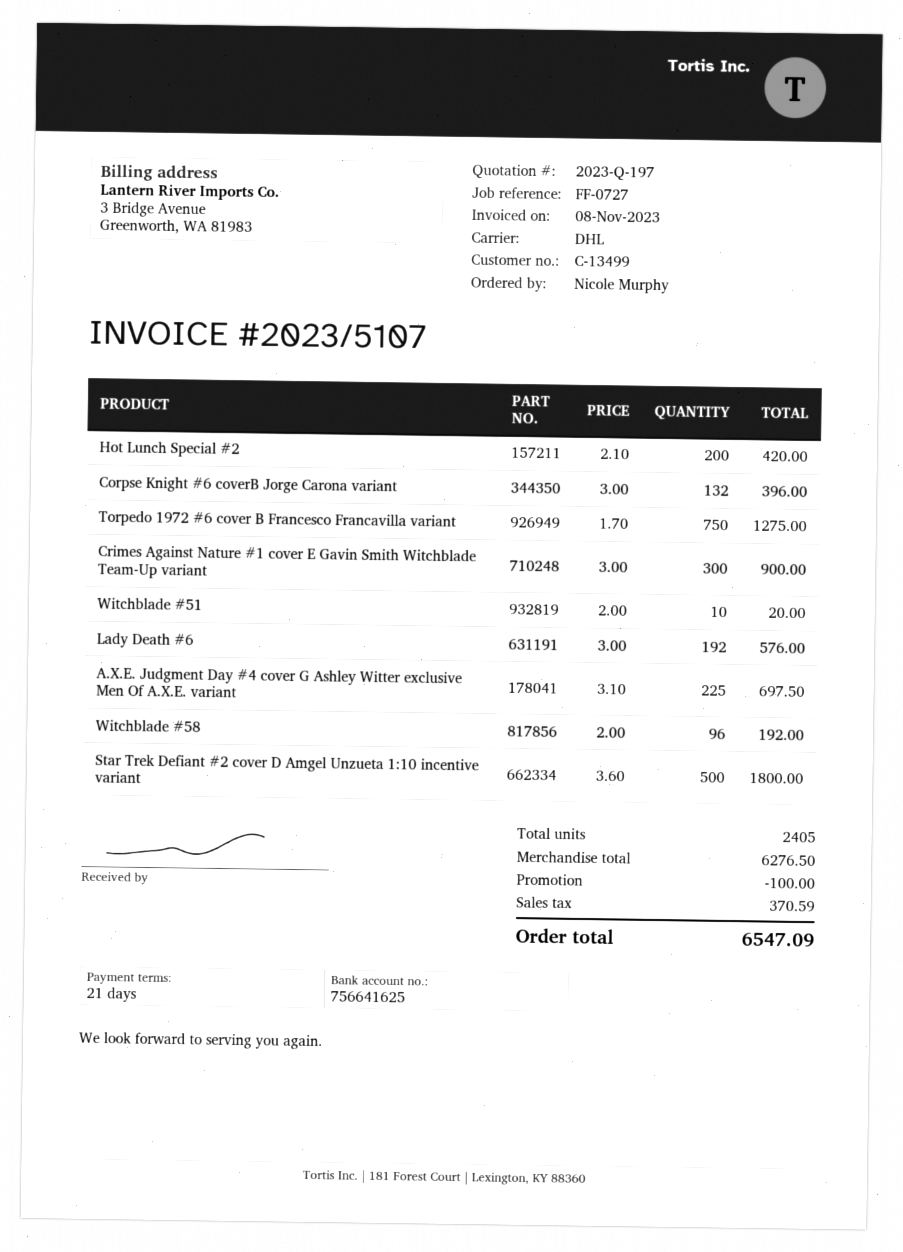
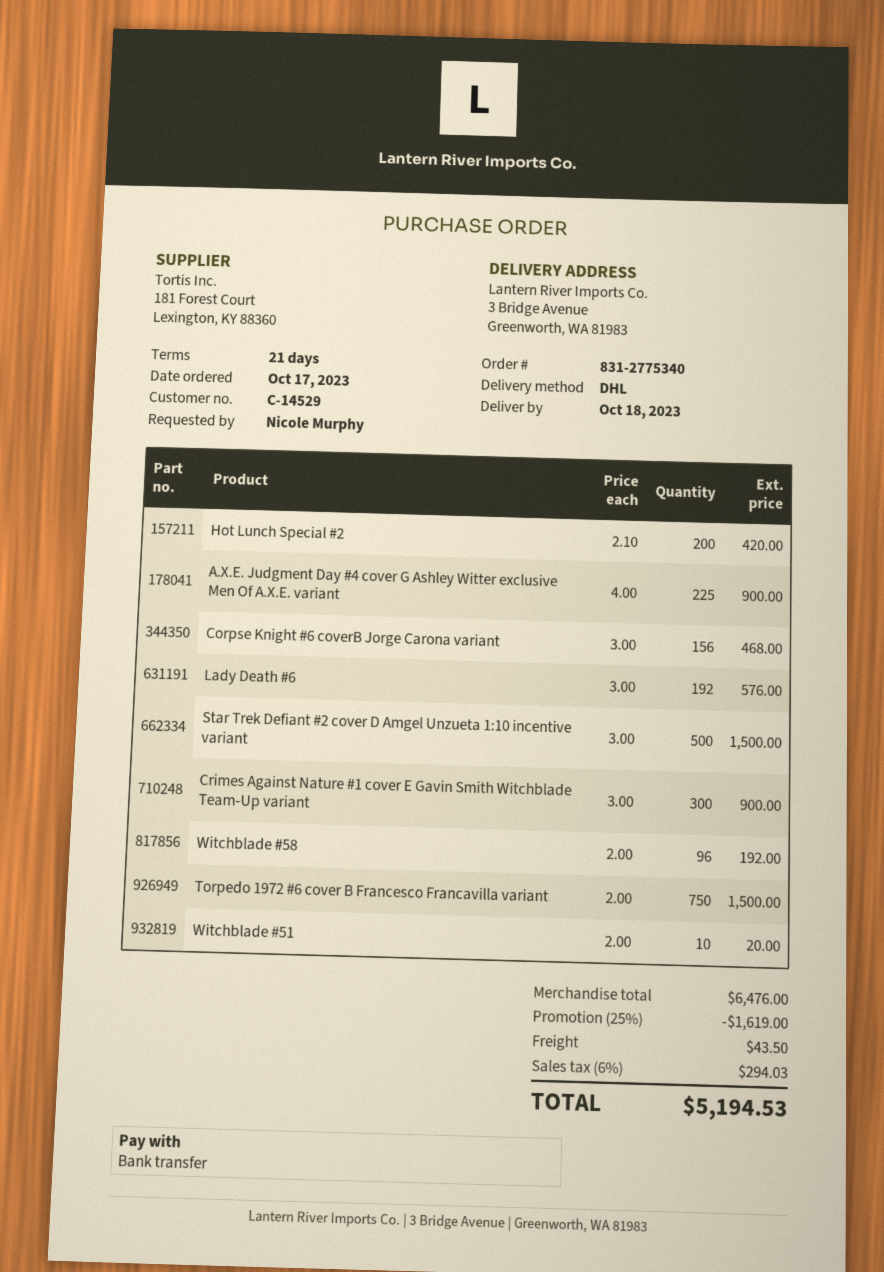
customer number: C-13499 -> C-14529
Corpse Knight #6 coverB Jorge Carona variant: 132 x 3.00 = 396.00 -> 156 x 3.00 = 468.00
Torpedo 1972 #6 cover B Francesco Francavilla variant: 750 x 1.70 = 1275.00 -> 750 x 2.00 = 1500.00
A.X.E. Judgment Day #4 cover G Ashley Witter exclusive Men Of A.X.E. variant: 225 x 3.10 = 697.50 -> 225 x 4.00 = 900.00
Star Trek Defiant #2 cover D Amgel Unzueta 1:10 incentive variant: 500 x 3.60 = 1800.00 -> 500 x 3.00 = 1500.00
subtotal: 6276.50 -> 6476.00
discount: 100.00 -> 1619.00
shipping: none -> 43.50
tax: 370.59 -> 294.03
total: 6547.09 -> 5194.53

